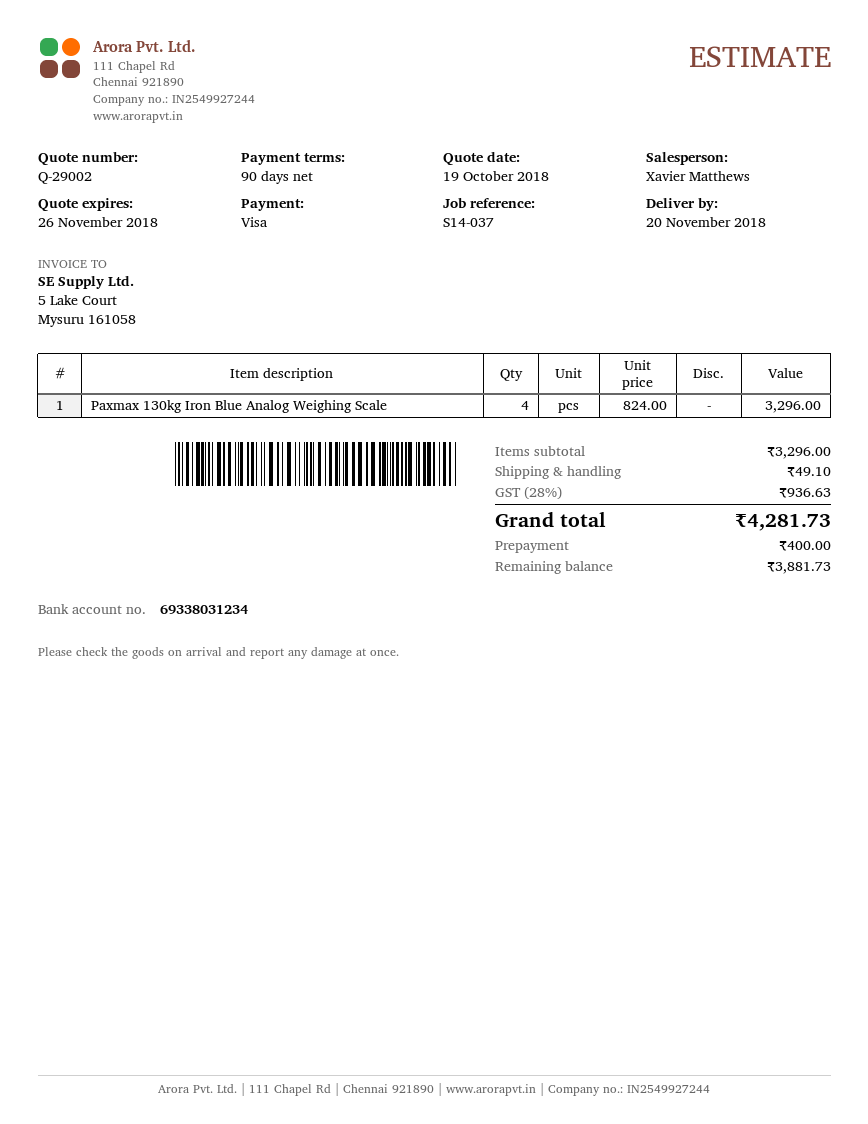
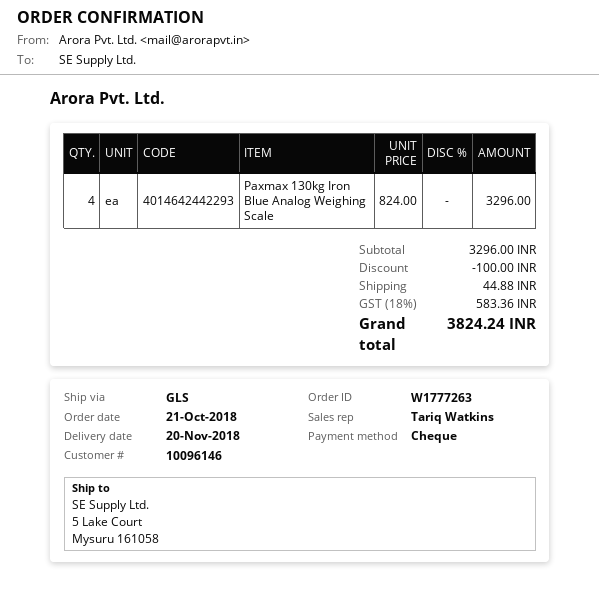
sales rep: Xavier Matthews -> Tariq Watkins
payment method: Visa -> cheque
discount: none -> 100.00
shipping: 49.10 -> 44.88
tax: 28% = 936.63 -> 18% = 583.36
total: 4281.73 -> 3824.24

